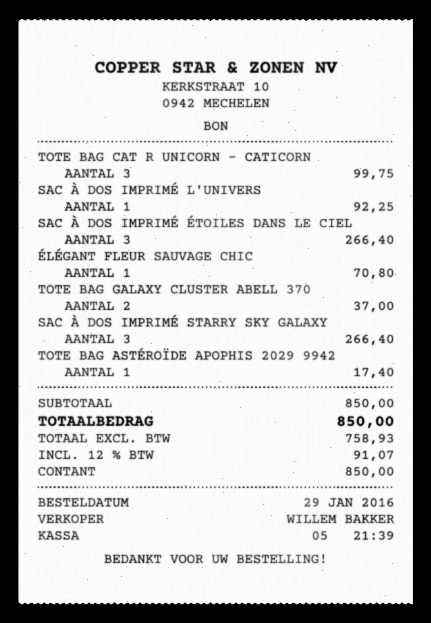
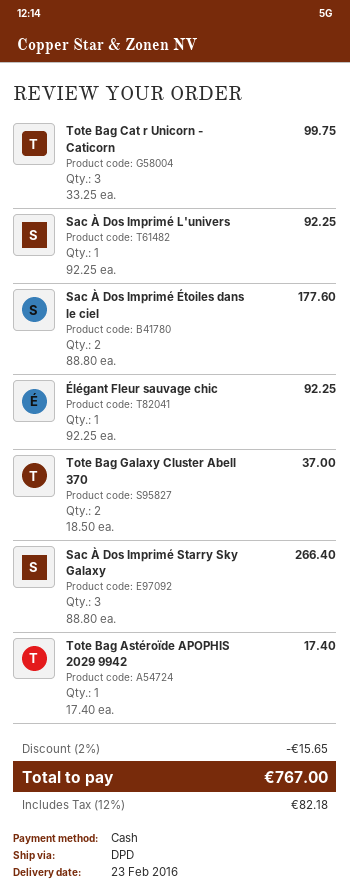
SAC À DOS IMPRIMÉ ÉTOILES DANS LE CIEL: 3 for 266.40 -> 2 for 177.60
ÉLÉGANT FLEUR SAUVAGE CHIC: 1 for 70.80 -> 1 for 92.25
discount: none -> 2% = 15.65
tax: 12% = 91.07 -> 12% = 82.18
total: 850.00 -> 767.00

